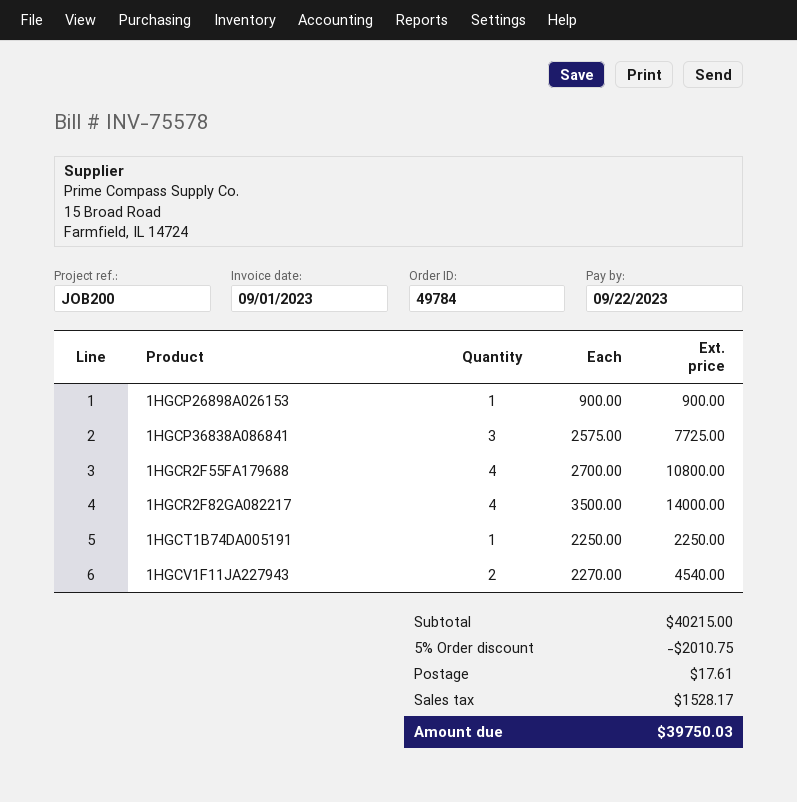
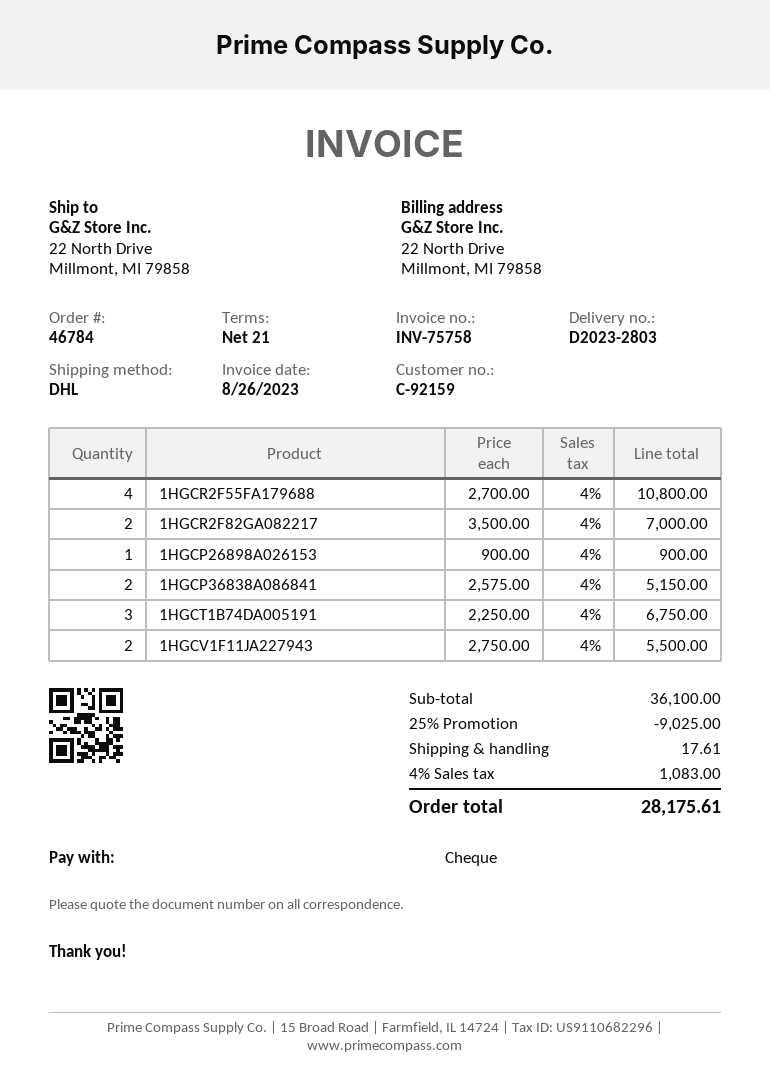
order number: 49784 -> 46784
invoice number: INV-75578 -> INV-75758
invoice date: 2023-09-01 -> 2023-08-26
1HGCP36838A086841: 3 x 2575.00 = 7725.00 -> 2 x 2575.00 = 5150.00
1HGCR2F82GA082217: 4 x 3500.00 = 14000.00 -> 2 x 3500.00 = 7000.00
1HGCT1B74DA005191: 1 x 2250.00 = 2250.00 -> 3 x 2250.00 = 6750.00
1HGCV1F11JA227943: 2 x 2270.00 = 4540.00 -> 2 x 2750.00 = 5500.00
subtotal: 40215.00 -> 36100.00
discount: 5% = 2010.75 -> 25% = 9025.00
tax: 1528.17 -> 1083.00
total: 39750.03 -> 28175.61

